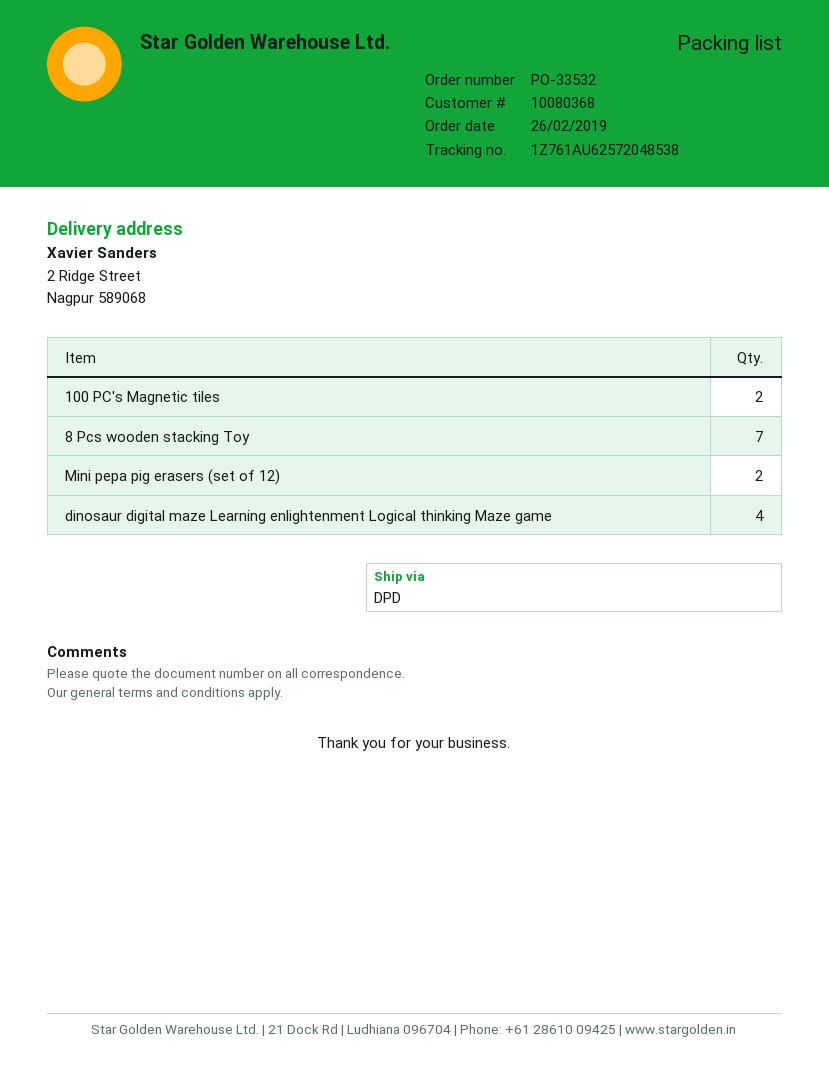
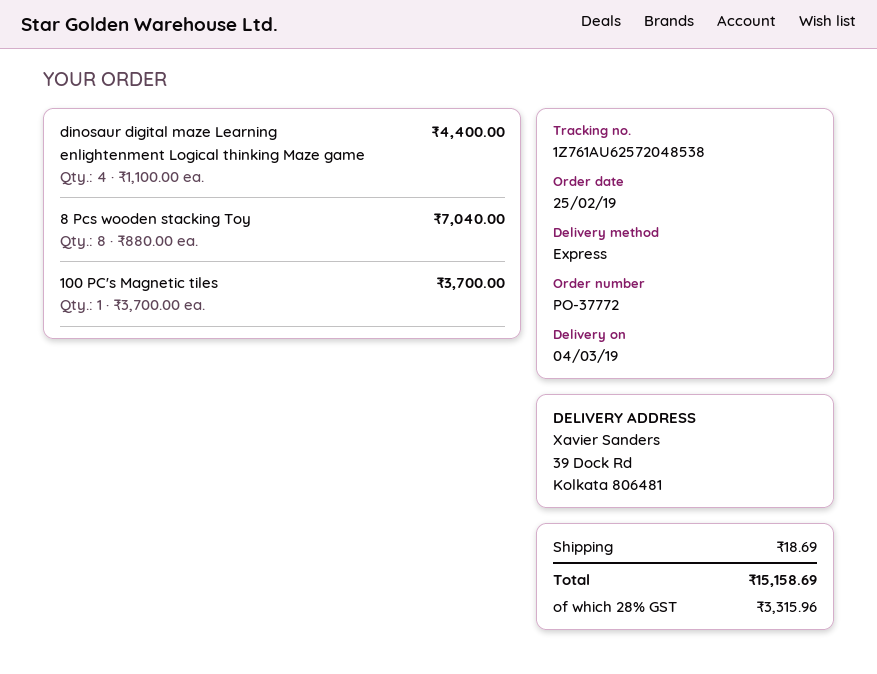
order number: PO-33532 -> PO-37772
order date: 2019-02-26 -> 2019-02-25
shipping method: DPD -> express
ship to: 2 Ridge Street, Nagpur 589068 -> 39 Dock Rd, Kolkata 806481
100 PC's Magnetic tiles: 2 -> 1
8 Pcs wooden stacking Toy: 7 -> 8
Mini pepa pig erasers (set of 12): 2 -> none

